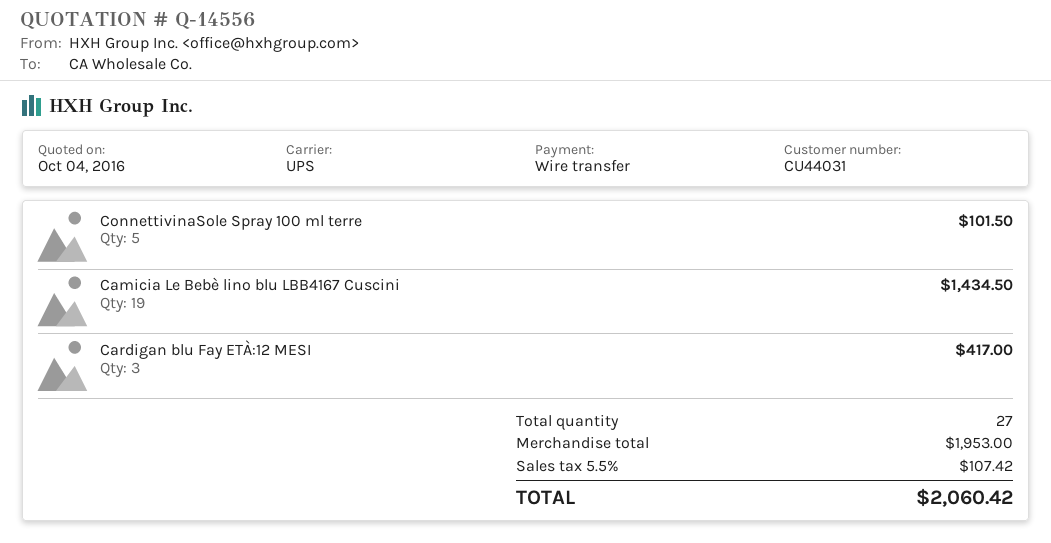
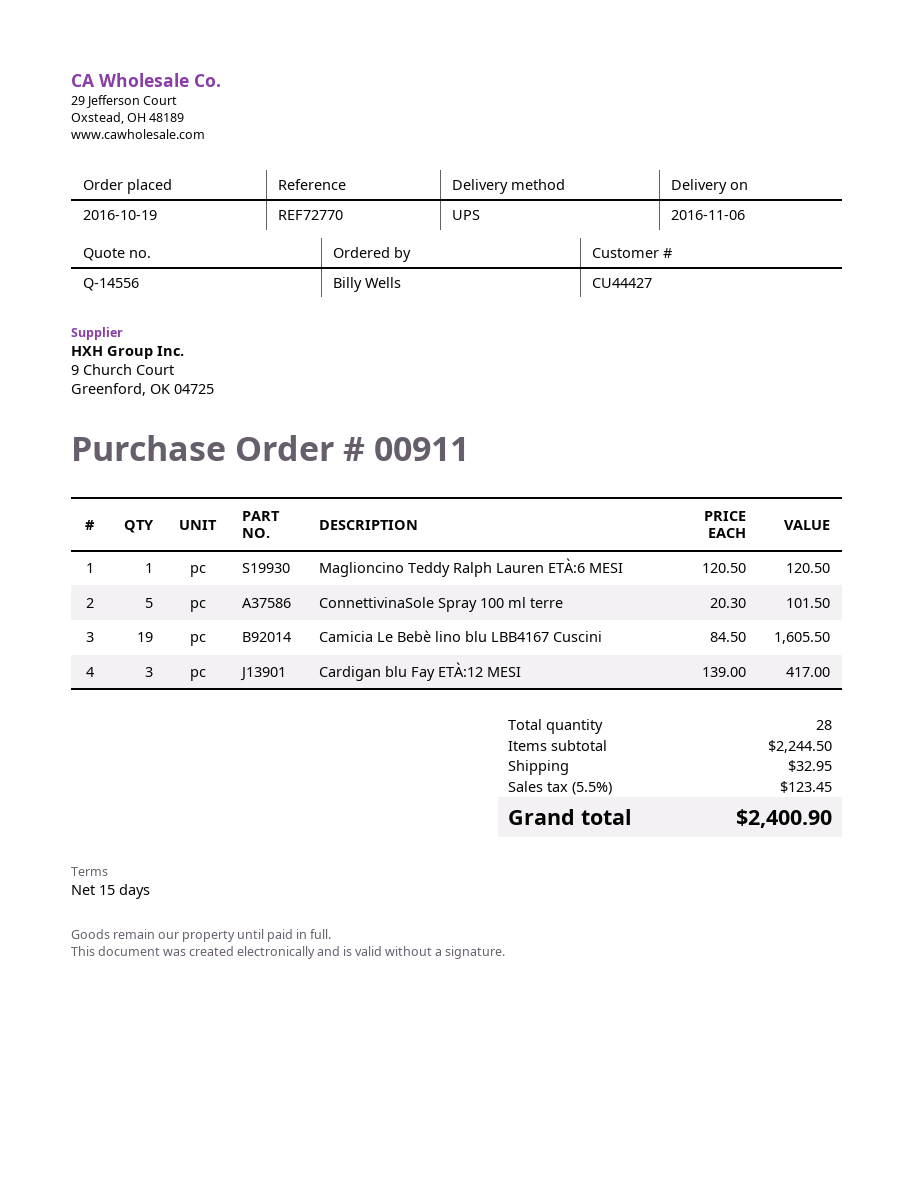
customer number: CU44031 -> CU44427
Camicia Le Bebè lino blu LBB4167 Cuscini: 19 for 1434.50 -> 19 for 1605.50
Maglioncino Teddy Ralph Lauren ETÀ:6 MESI: none -> 1 for 120.50
total quantity: 27 -> 28
subtotal: 1953.00 -> 2244.50
shipping: none -> 32.95
tax: 5.5% = 107.42 -> 5.5% = 123.45
total: 2060.42 -> 2400.90

